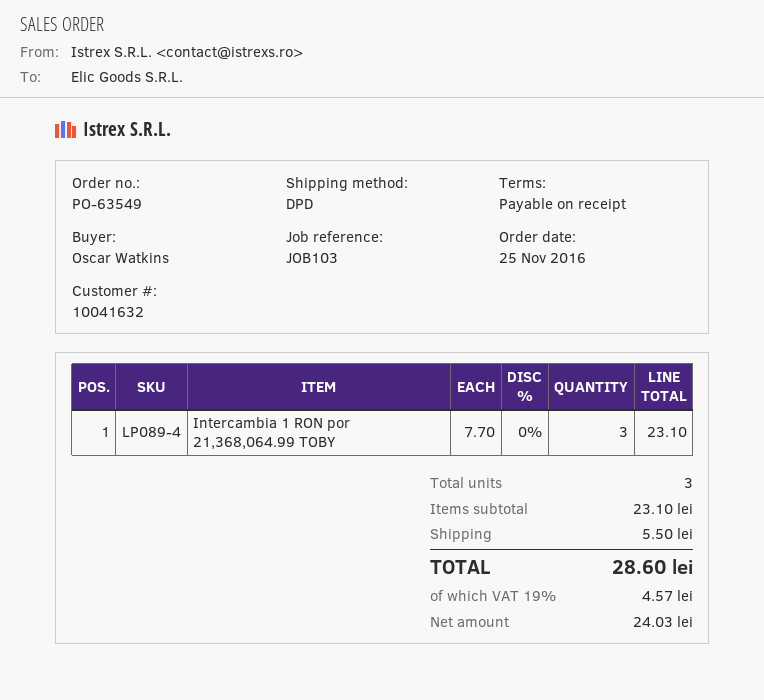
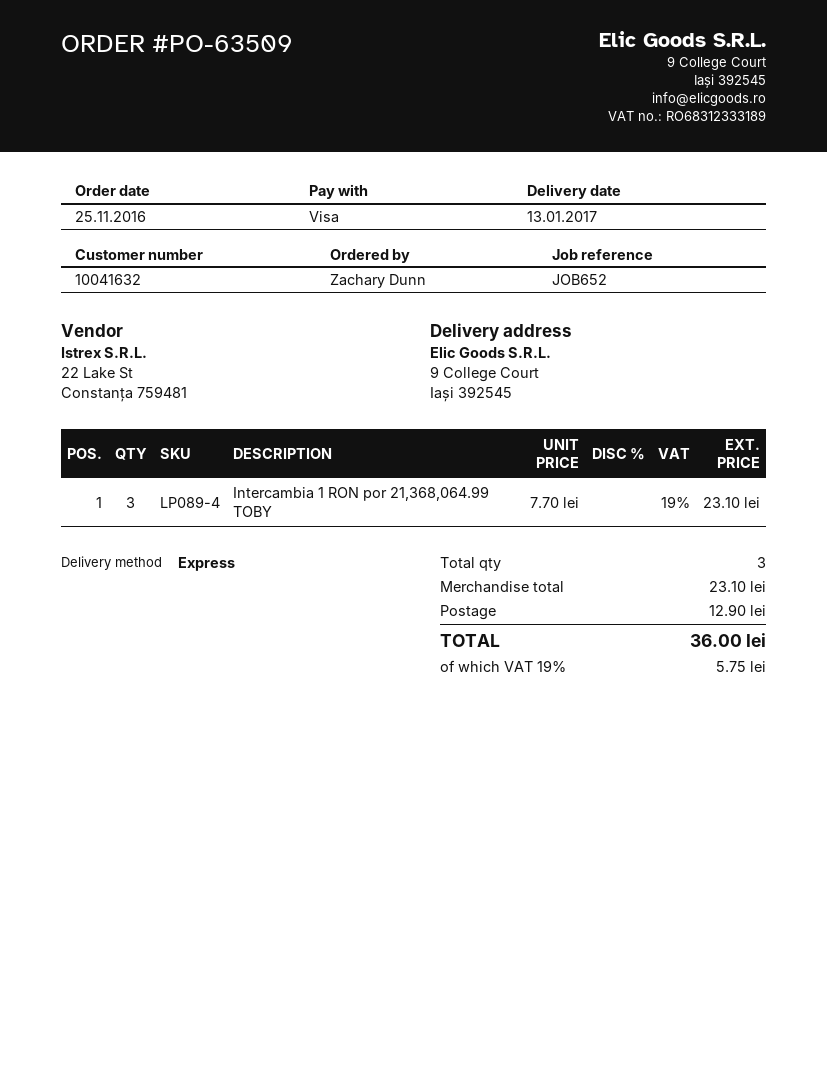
order number: PO-63549 -> PO-63509
reference: JOB103 -> JOB652
ordered by: Oscar Watkins -> Zachary Dunn
shipping method: DPD -> express
shipping: 5.50 -> 12.90
tax: 19% = 4.57 -> 19% = 5.75
total: 28.60 -> 36.00

